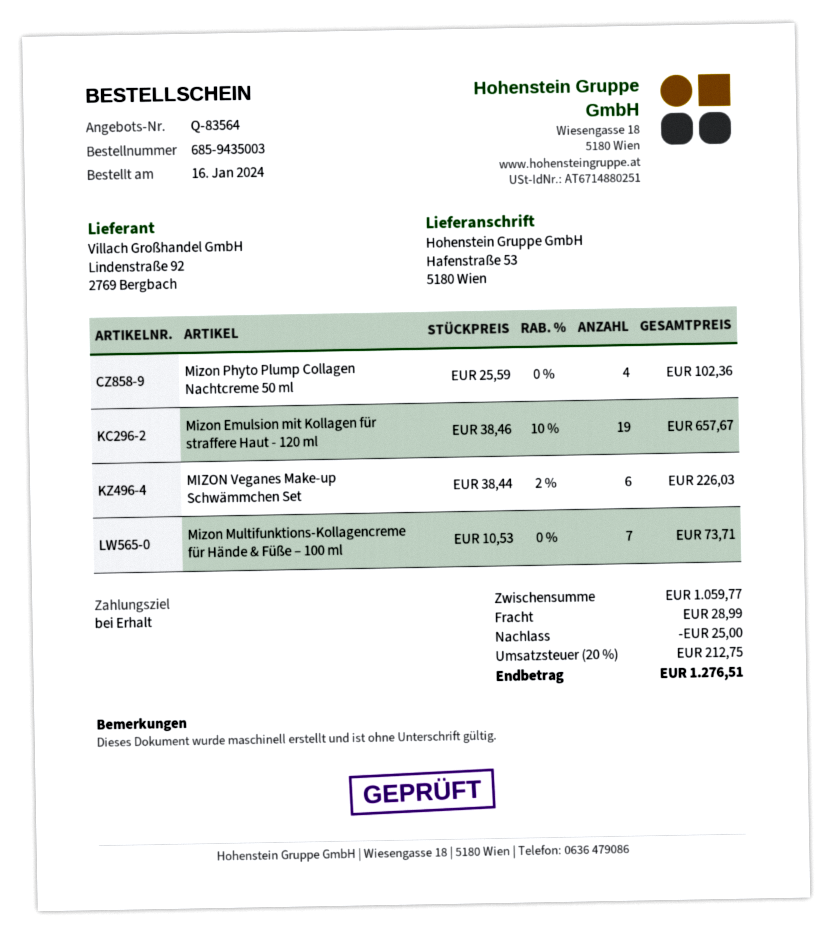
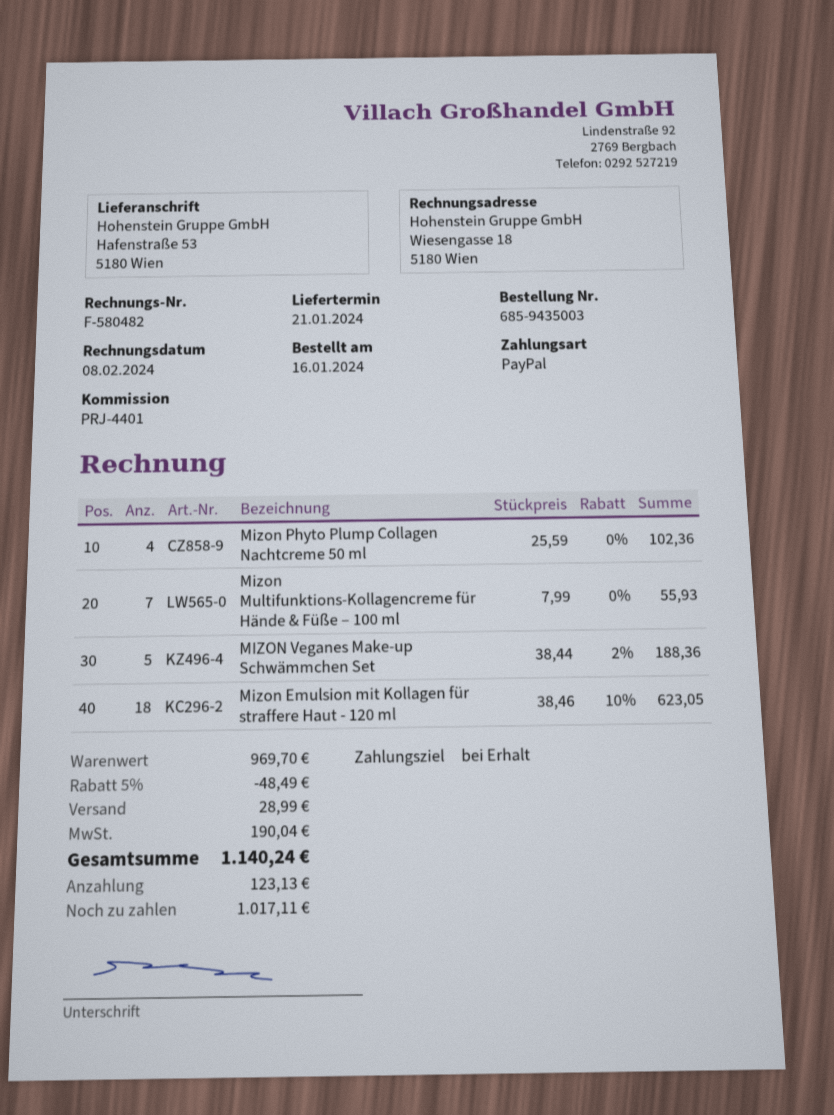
Mizon Emulsion mit Kollagen für straffere Haut - 120 ml: 19 x 38.46 - 10% = 657.67 -> 18 x 38.46 - 10% = 623.05
MIZON Veganes Make-up Schwämmchen Set: 6 x 38.44 - 2% = 226.03 -> 5 x 38.44 - 2% = 188.36
Mizon Multifunktions‑Kollagencreme für Hände & Füße – 100 ml: 7 x 10.53 = 73.71 -> 7 x 7.99 = 55.93
subtotal: 1059.77 -> 969.70
discount: 25.00 -> 48.49
tax: 212.75 -> 190.04
total: 1276.51 -> 1140.24

